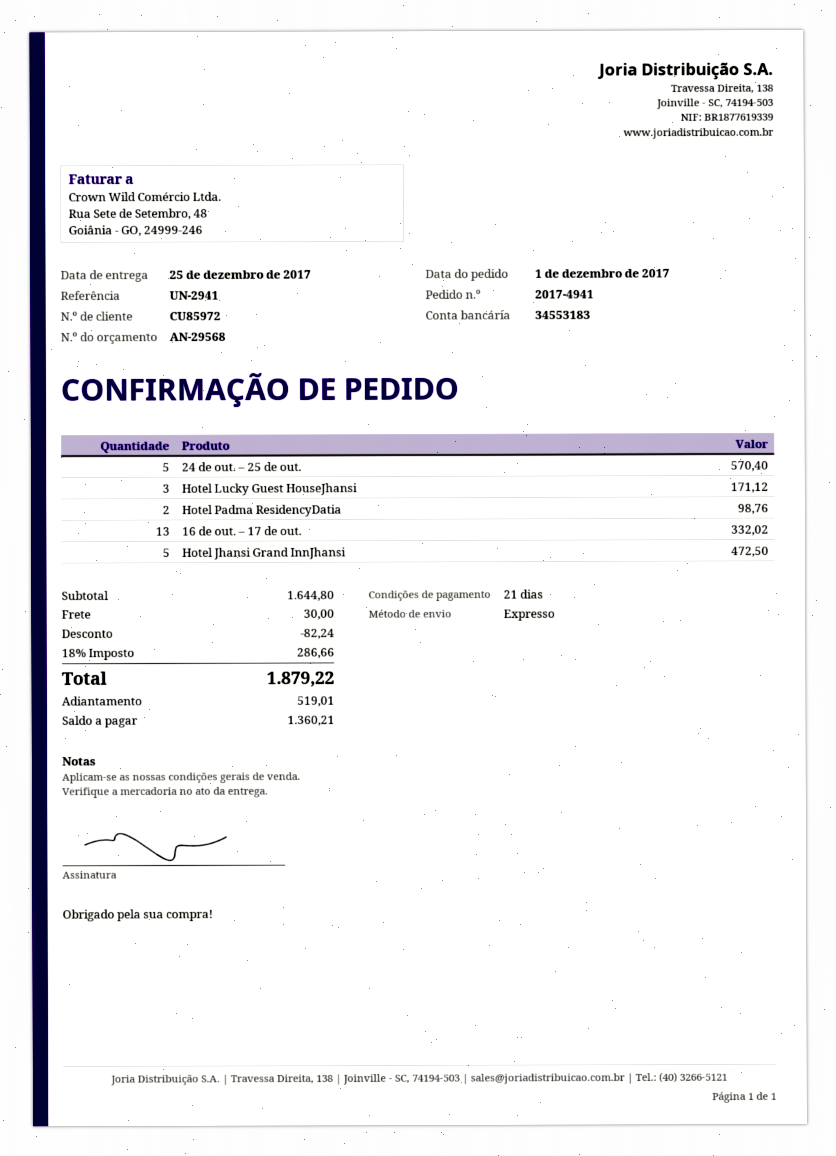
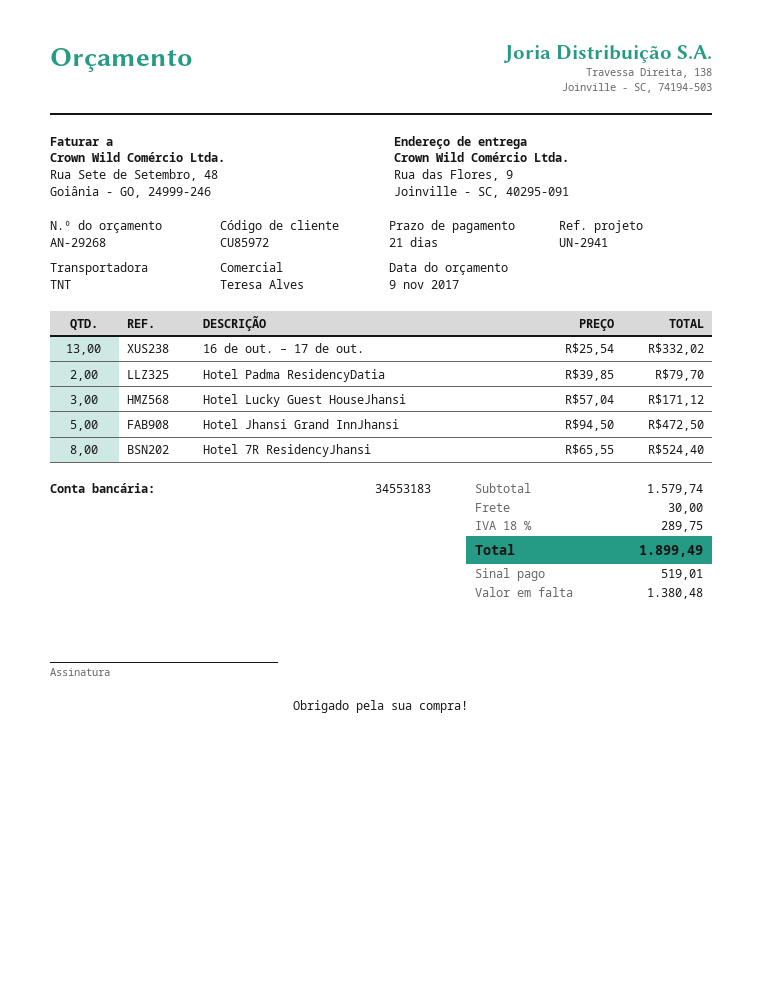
quote number: AN-29568 -> AN-29268
shipping method: express -> TNT
24 de out. – 25 de out.: 5 for 570.40 -> none
Hotel Padma ResidencyDatia: 2 for 98.76 -> 2 for 79.70
Hotel 7R ResidencyJhansi: none -> 8 for 524.40
subtotal: 1644.80 -> 1579.74
discount: 82.24 -> none
tax: 18% = 286.66 -> 18% = 289.75
total: 1879.22 -> 1899.49
balance: 1360.21 -> 1380.48

